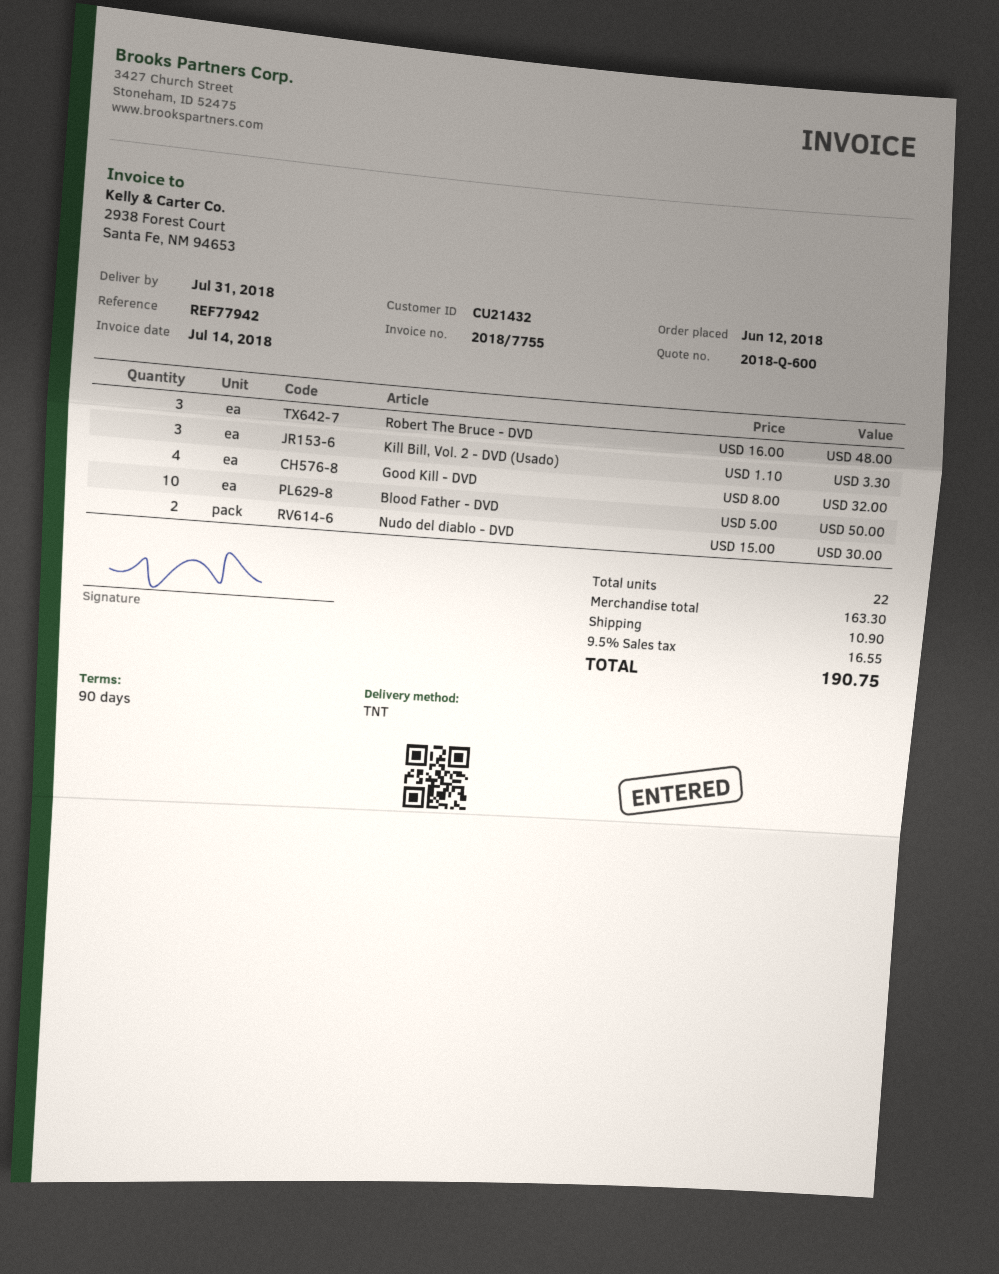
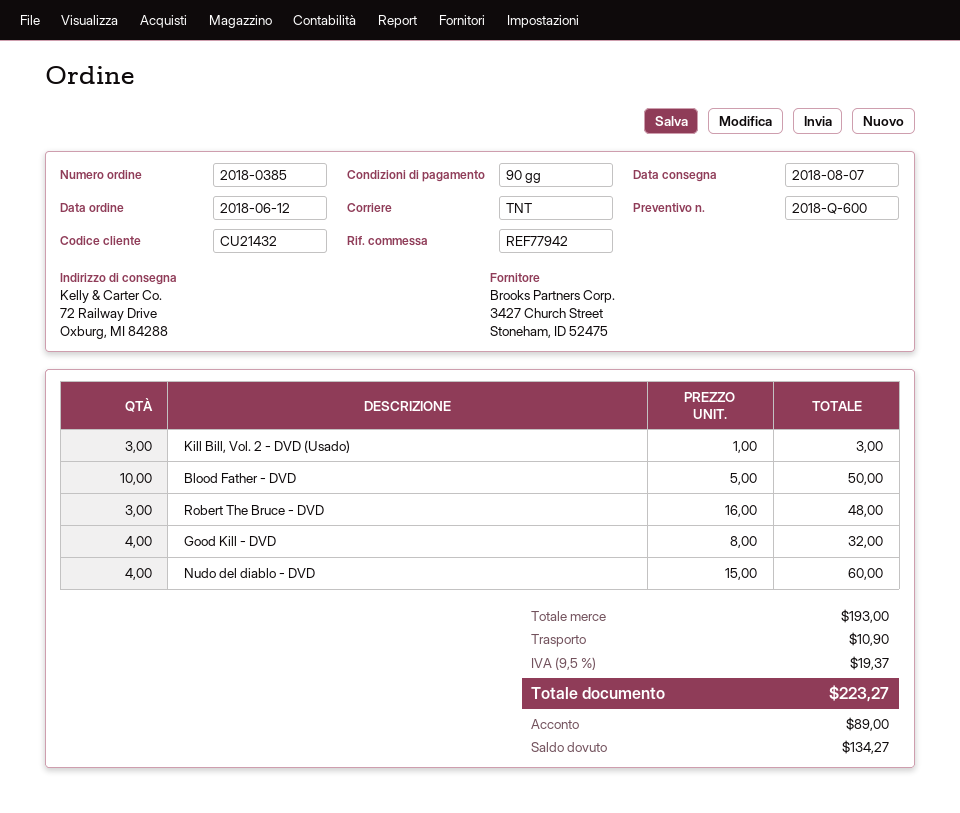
delivery date: 2018-07-31 -> 2018-08-07
Kill Bill, Vol. 2 - DVD (Usado): 3 x 1.10 = 3.30 -> 3 x 1.00 = 3.00
Nudo del diablo - DVD: 2 x 15.00 = 30.00 -> 4 x 15.00 = 60.00
subtotal: 163.30 -> 193.00
tax: 9.5% = 16.55 -> 9.5% = 19.37
total: 190.75 -> 223.27

